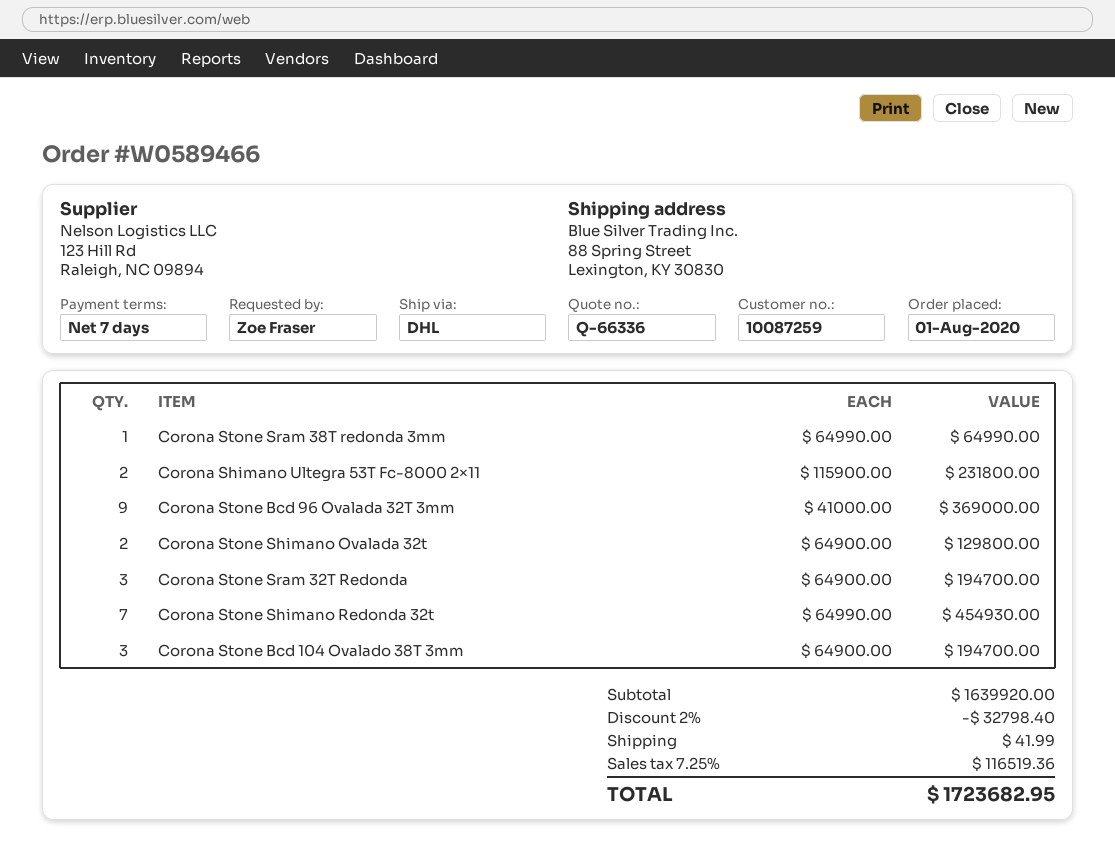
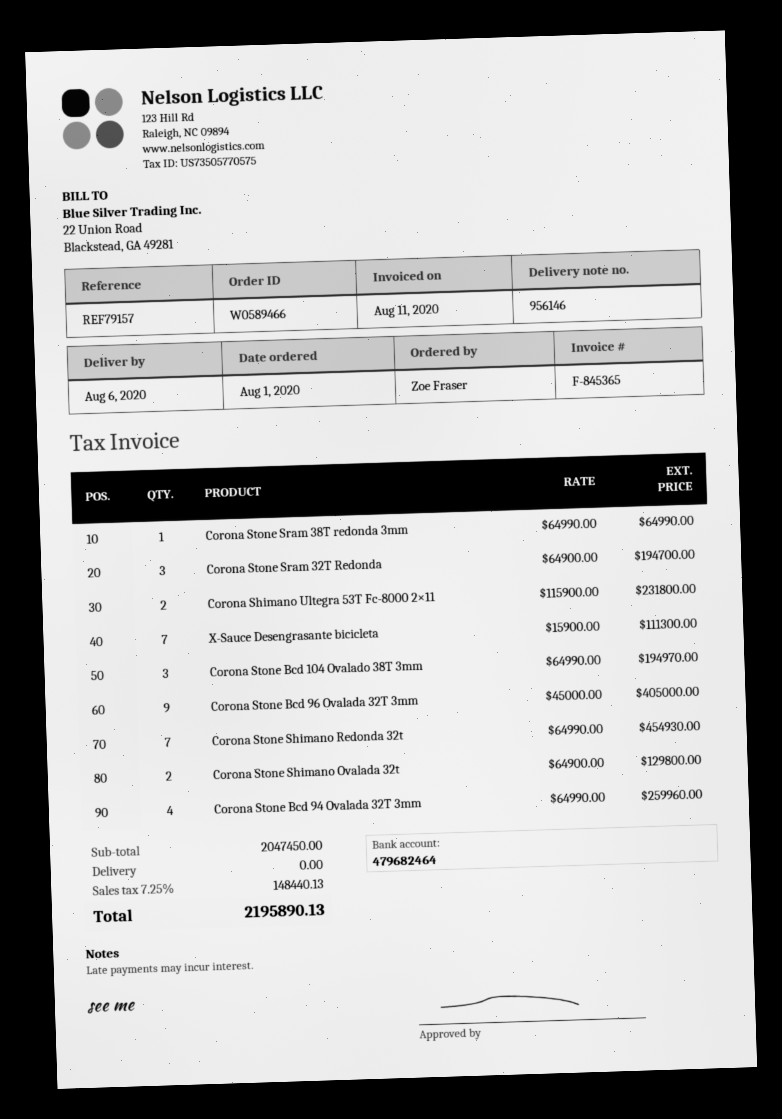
Corona Stone Bcd 96 Ovalada 32T 3mm: 9 x 41000.00 = 369000.00 -> 9 x 45000.00 = 405000.00
Corona Stone Bcd 104 Ovalado 38T 3mm: 3 x 64900.00 = 194700.00 -> 3 x 64990.00 = 194970.00
X-Sauce Desengrasante bicicleta: none -> 7 x 15900.00 = 111300.00
Corona Stone Bcd 94 Ovalada 32T 3mm: none -> 4 x 64990.00 = 259960.00
subtotal: 1639920.00 -> 2047450.00
discount: 2% = 32798.40 -> none
shipping: 41.99 -> 0.00
tax: 7.25% = 116519.36 -> 7.25% = 148440.13
total: 1723682.95 -> 2195890.13

